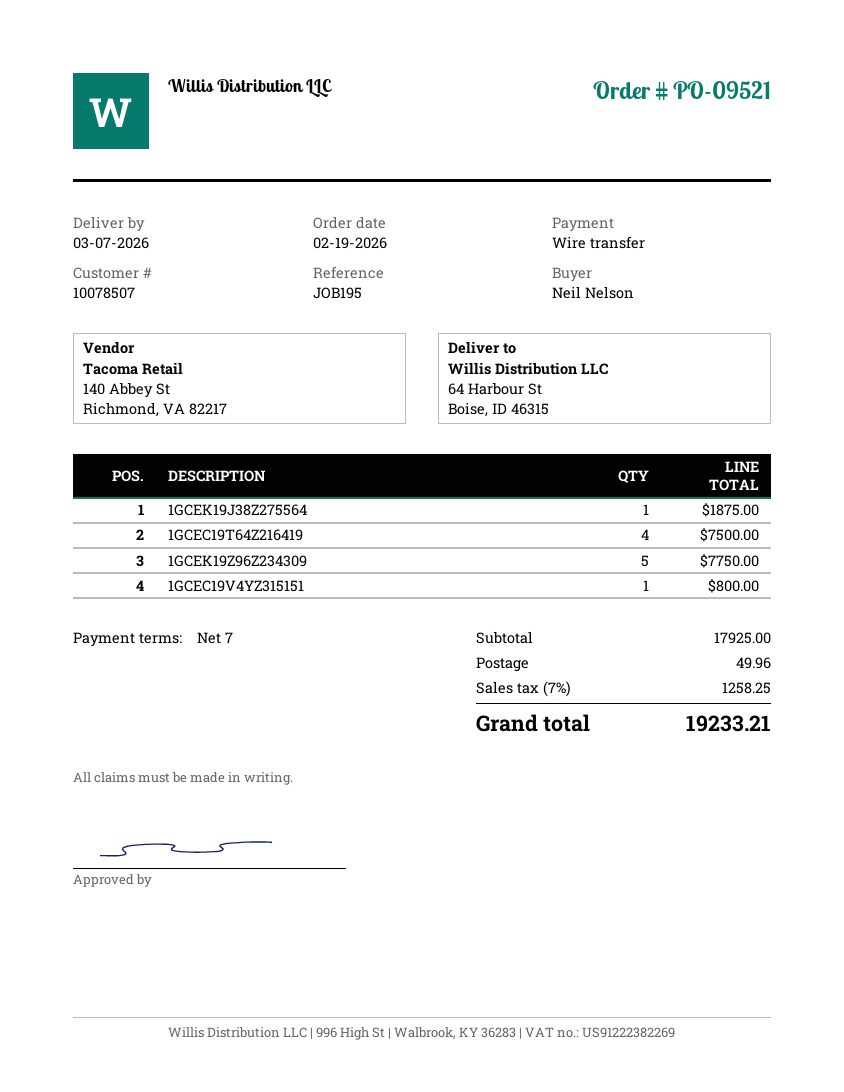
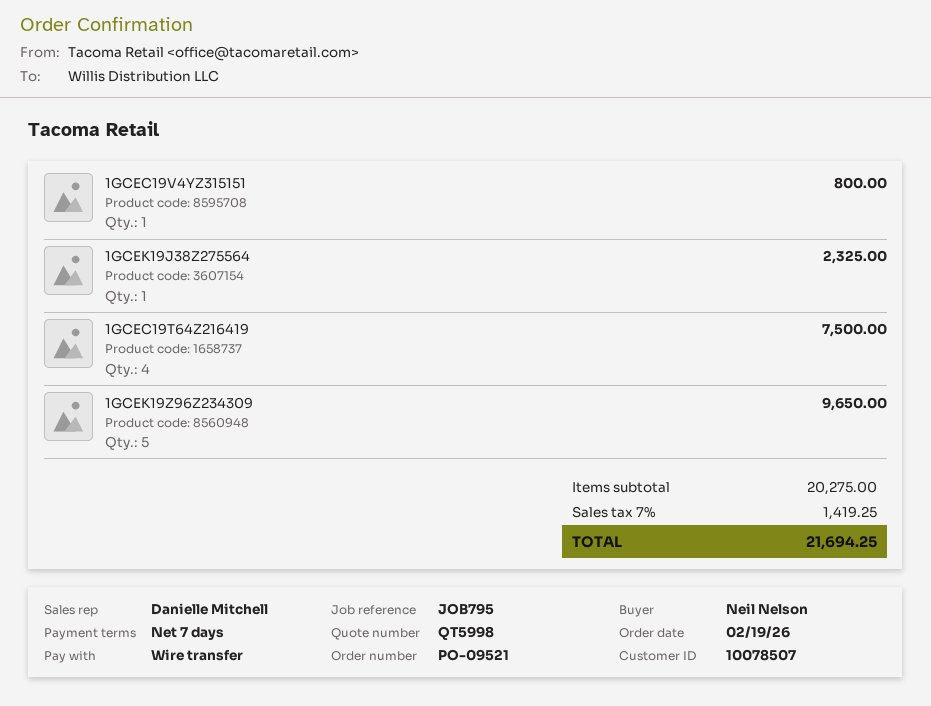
reference: JOB195 -> JOB795
1GCEK19J38Z275564: 1 for 1875.00 -> 1 for 2325.00
1GCEK19Z96Z234309: 5 for 7750.00 -> 5 for 9650.00
subtotal: 17925.00 -> 20275.00
shipping: 49.96 -> none
tax: 7% = 1258.25 -> 7% = 1419.25
total: 19233.21 -> 21694.25

